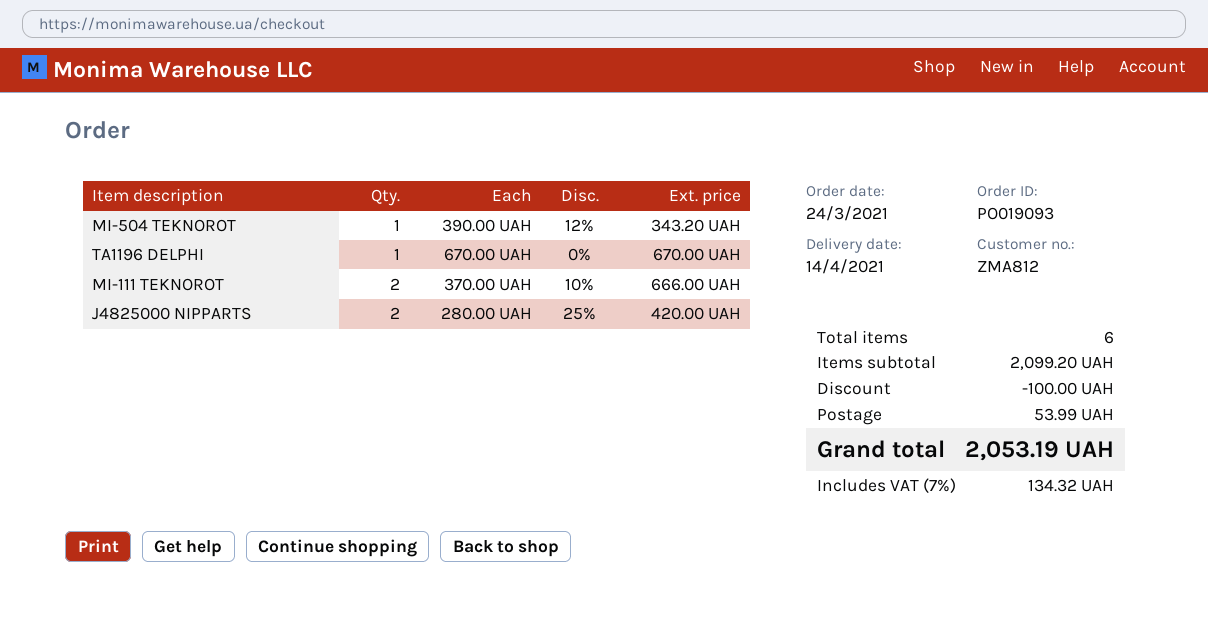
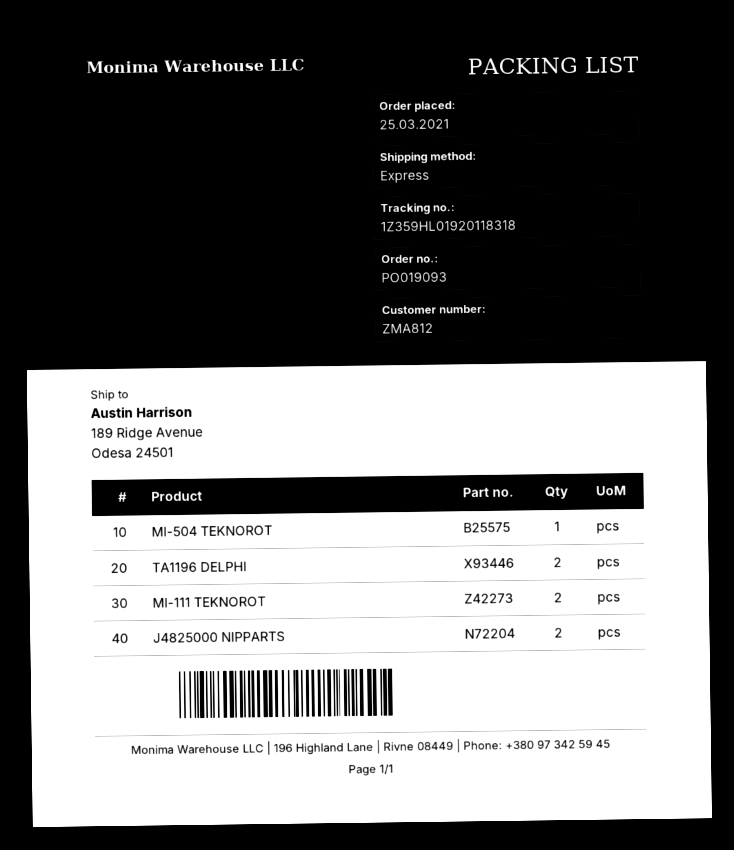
order date: 2021-03-24 -> 2021-03-25
TA1196 DELPHI: 1 -> 2

